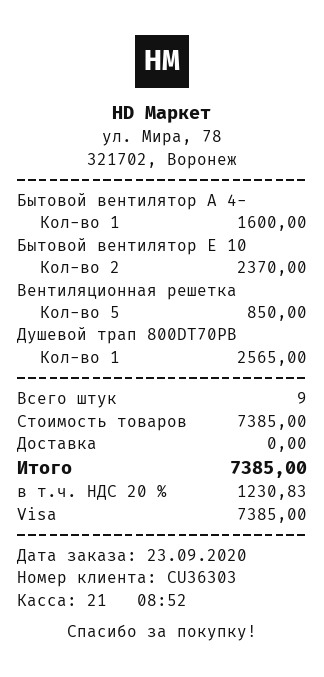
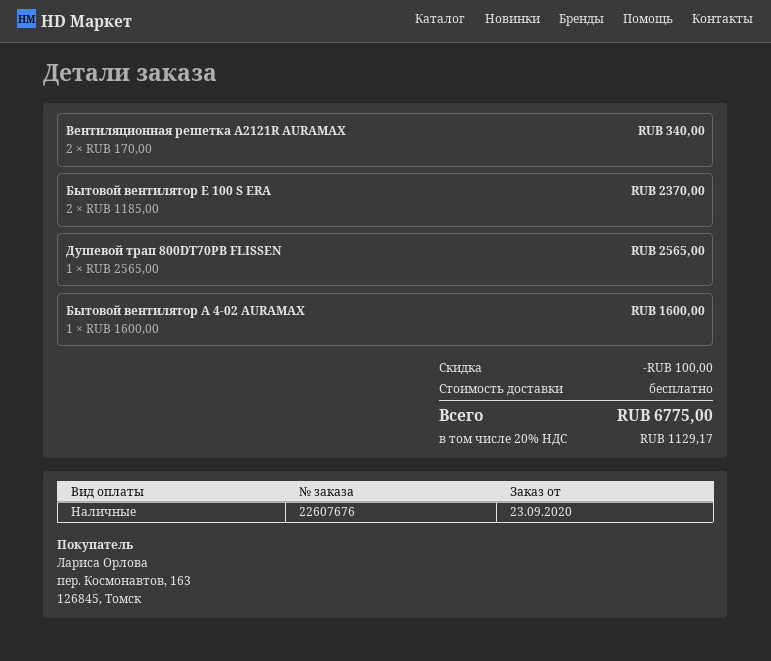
payment method: Visa -> cash
Вентиляционная решетка: 5 for 850.00 -> 2 for 340.00
discount: none -> 100.00
tax: 20% = 1230.83 -> 20% = 1129.17
total: 7385.00 -> 6775.00

